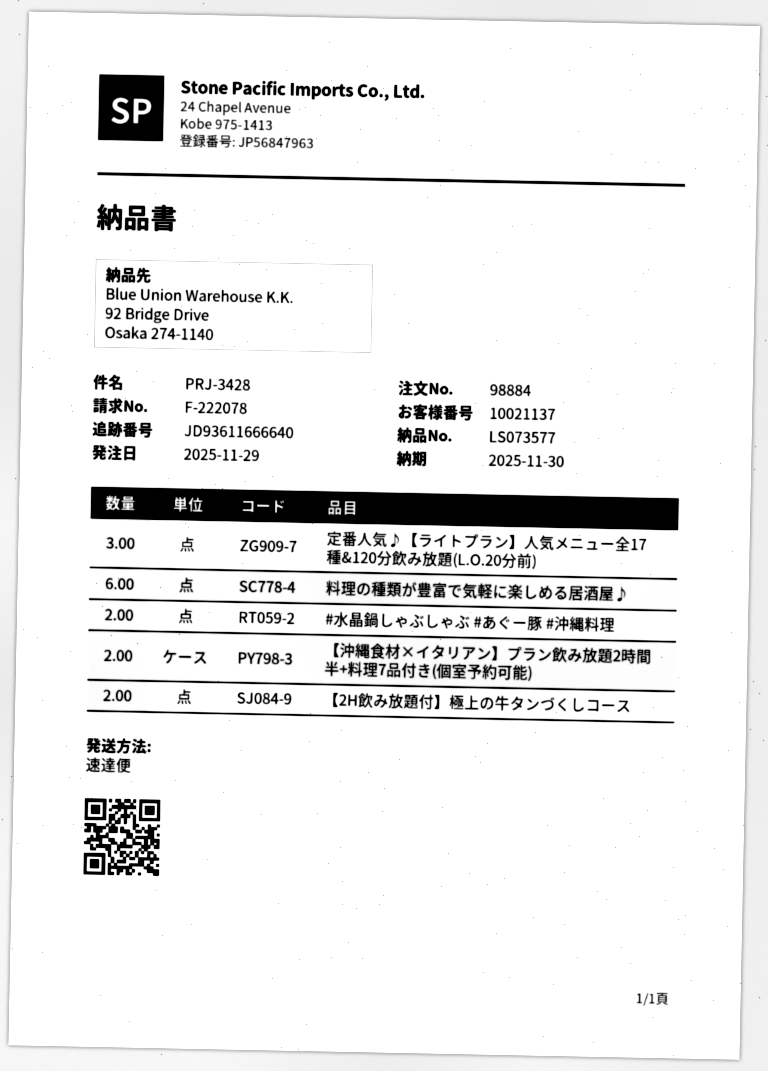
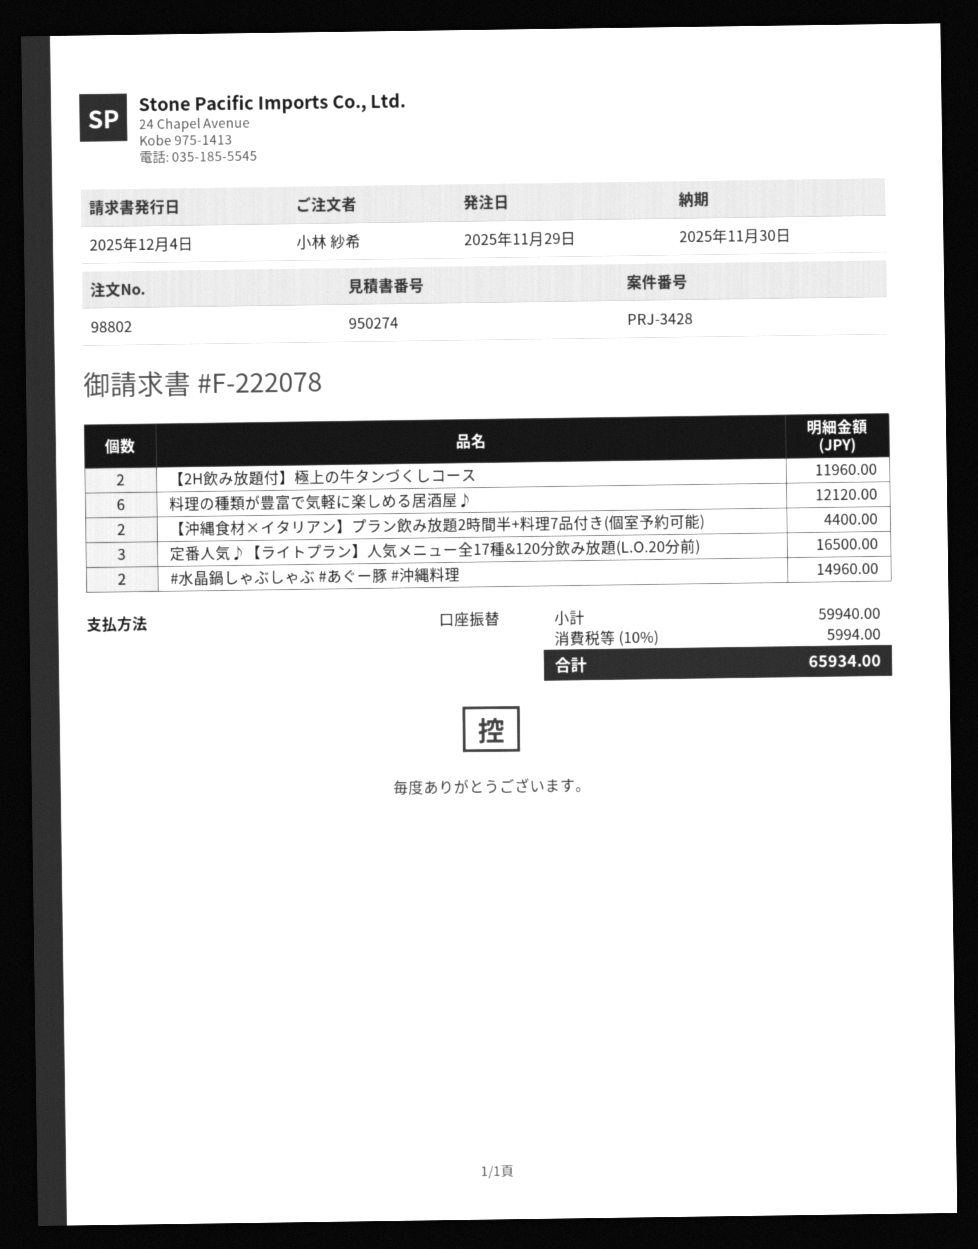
order number: 98884 -> 98802

